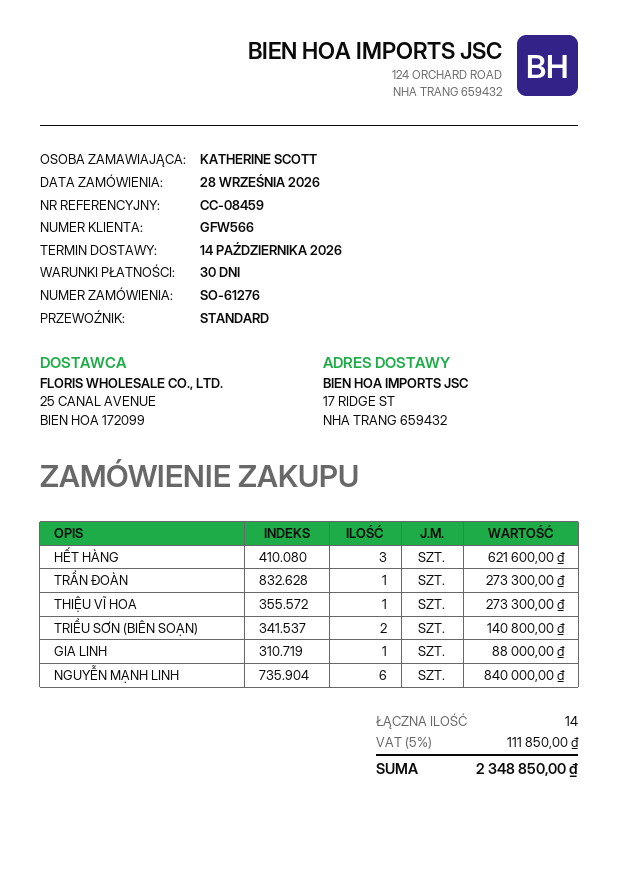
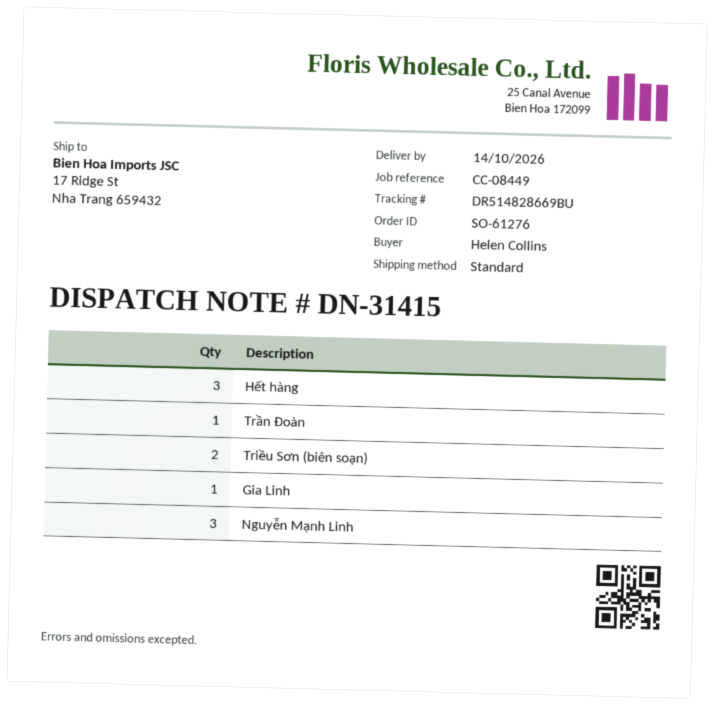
reference: CC-08459 -> CC-08449
ordered by: KATHERINE SCOTT -> Helen Collins
THIỆU VĨ HOA: 1 -> none
NGUYỄN MẠNH LINH: 6 -> 3

